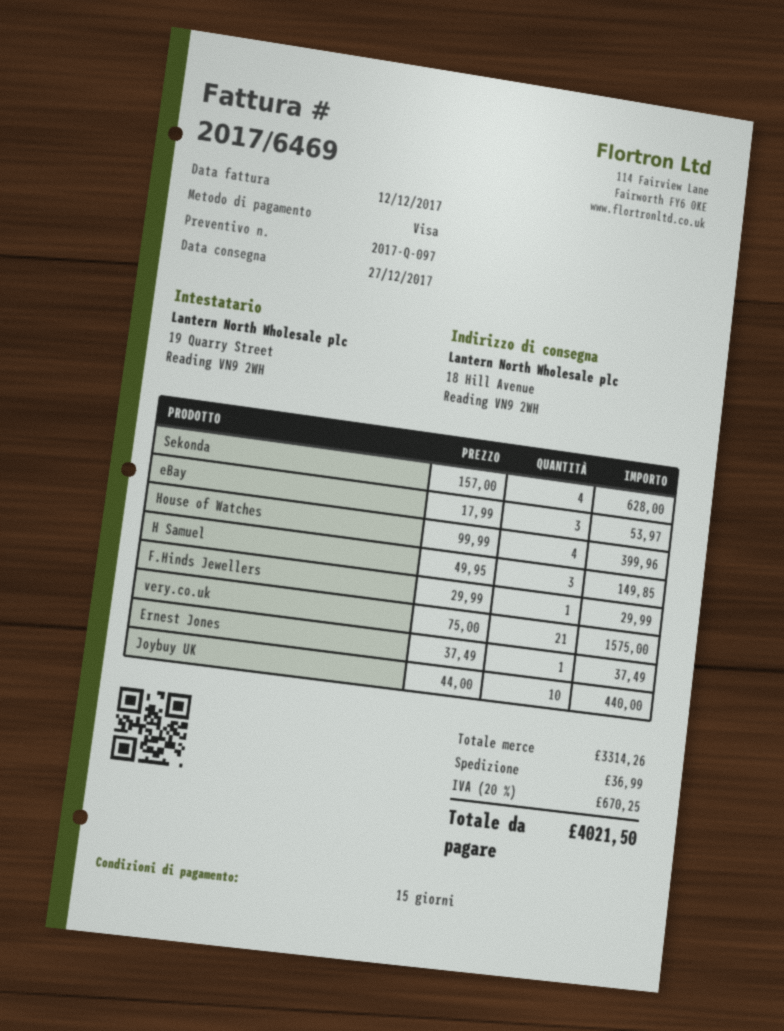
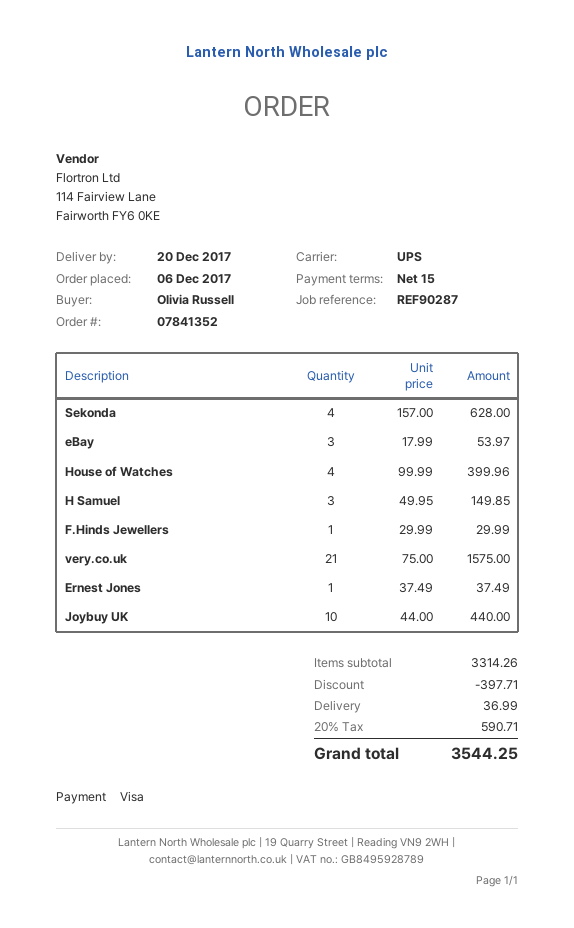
delivery date: 2017-12-27 -> 2017-12-20
discount: none -> 397.71
tax: 20% = 670.25 -> 20% = 590.71
total: 4021.50 -> 3544.25

